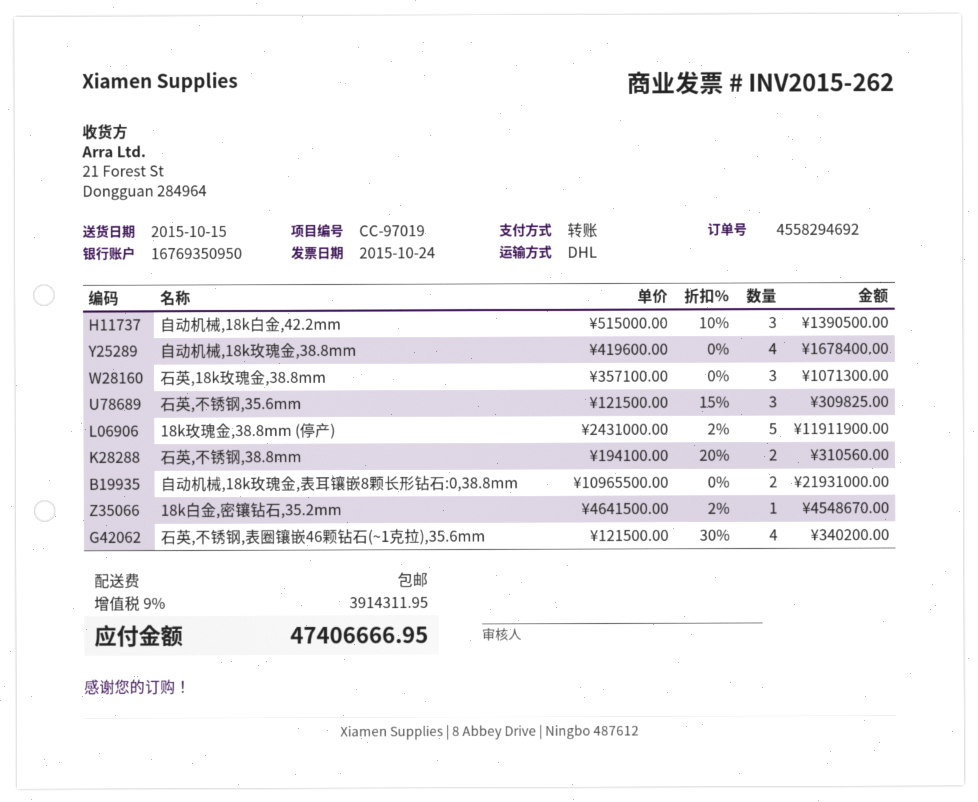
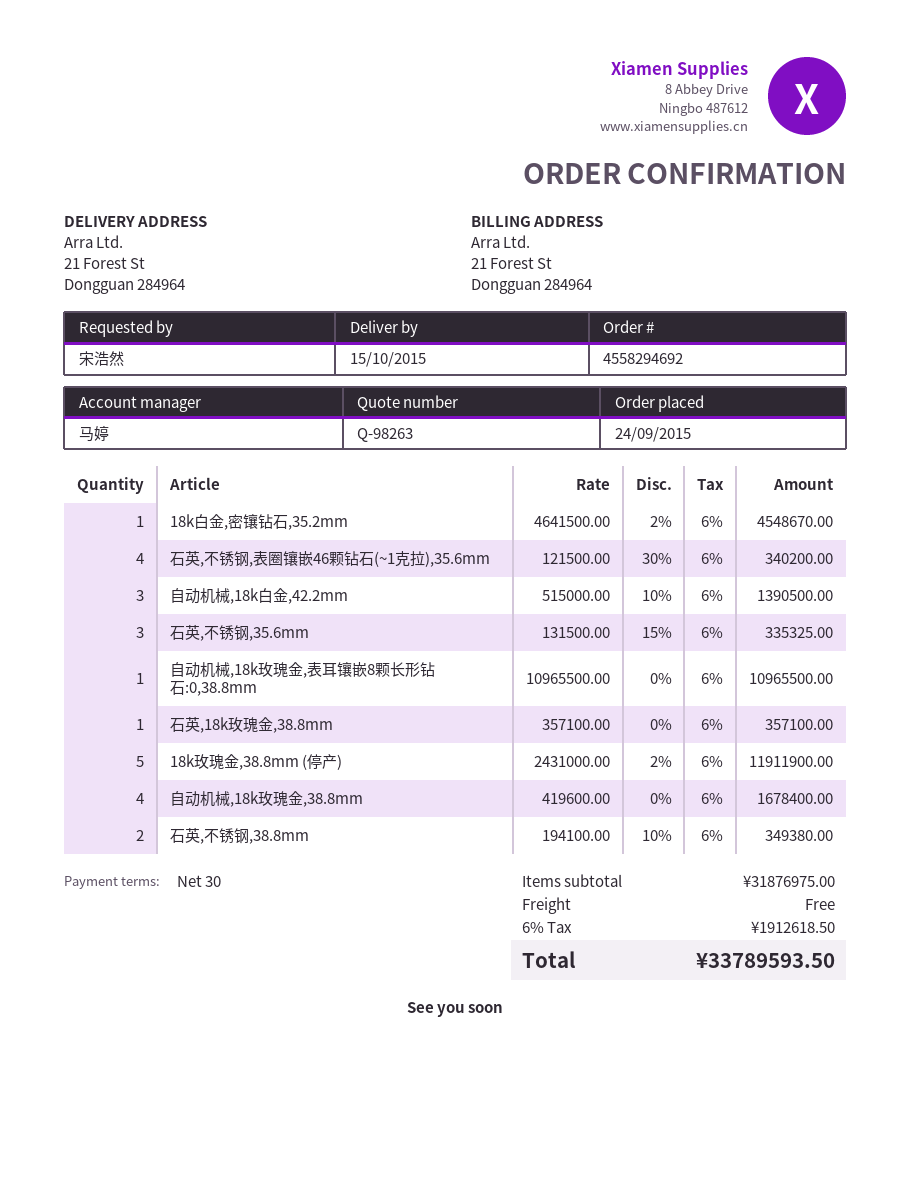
石英,18k玫瑰金,38.8mm: 3 x 357100.00 = 1071300.00 -> 1 x 357100.00 = 357100.00
石英,不锈钢,35.6mm: 3 x 121500.00 - 15% = 309825.00 -> 3 x 131500.00 - 15% = 335325.00
石英,不锈钢,38.8mm: 2 x 194100.00 - 20% = 310560.00 -> 2 x 194100.00 - 10% = 349380.00
自动机械,18k玫瑰金,表耳镶嵌8颗长形钻石:0,38.8mm: 2 x 10965500.00 = 21931000.00 -> 1 x 10965500.00 = 10965500.00
tax: 9% = 3914311.95 -> 6% = 1912618.50
total: 47406666.95 -> 33789593.50

